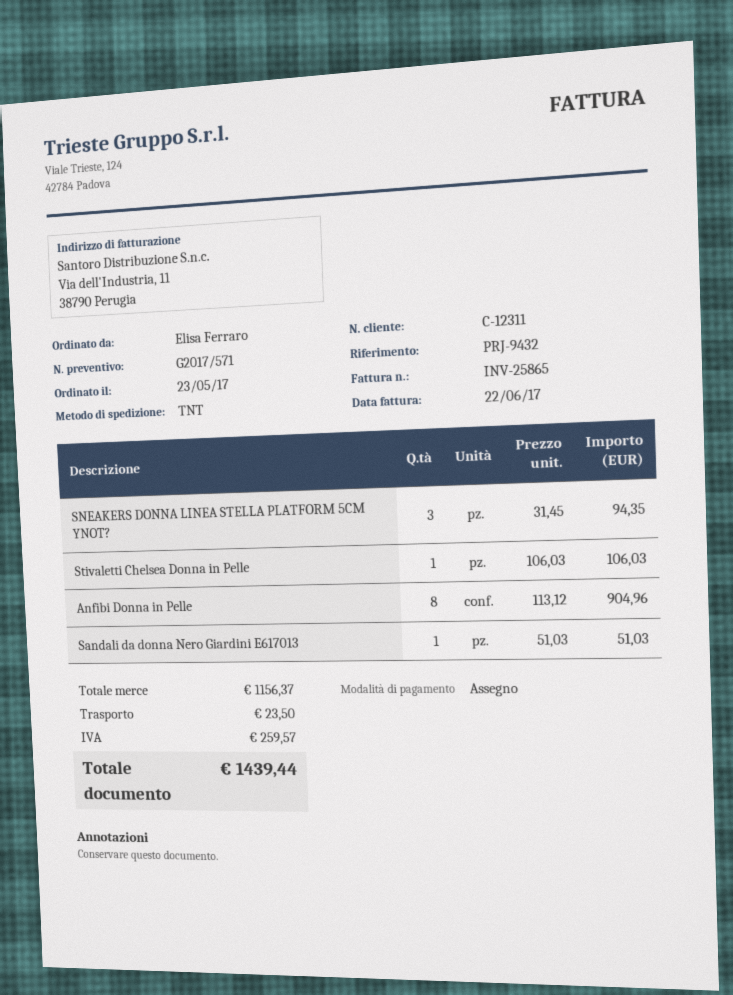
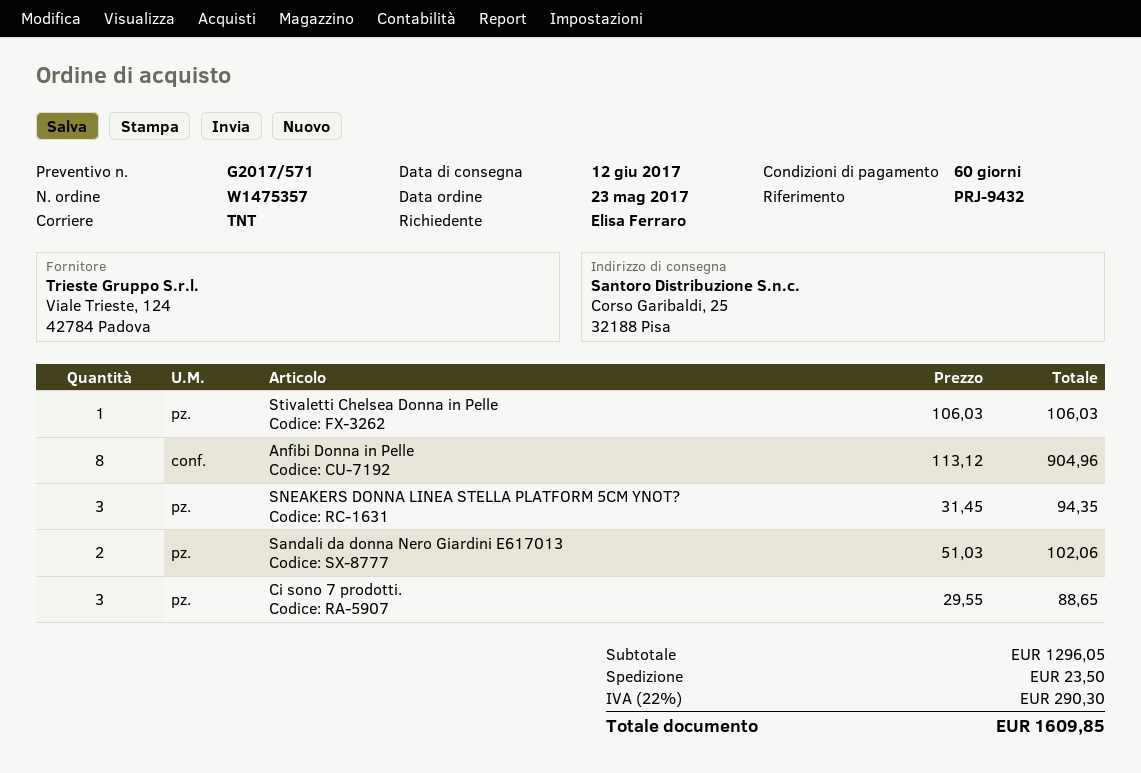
Sandali da donna Nero Giardini E617013: 1 x 51.03 = 51.03 -> 2 x 51.03 = 102.06
Ci sono 7 prodotti.: none -> 3 x 29.55 = 88.65
subtotal: 1156.37 -> 1296.05
tax: 259.57 -> 290.30
total: 1439.44 -> 1609.85

